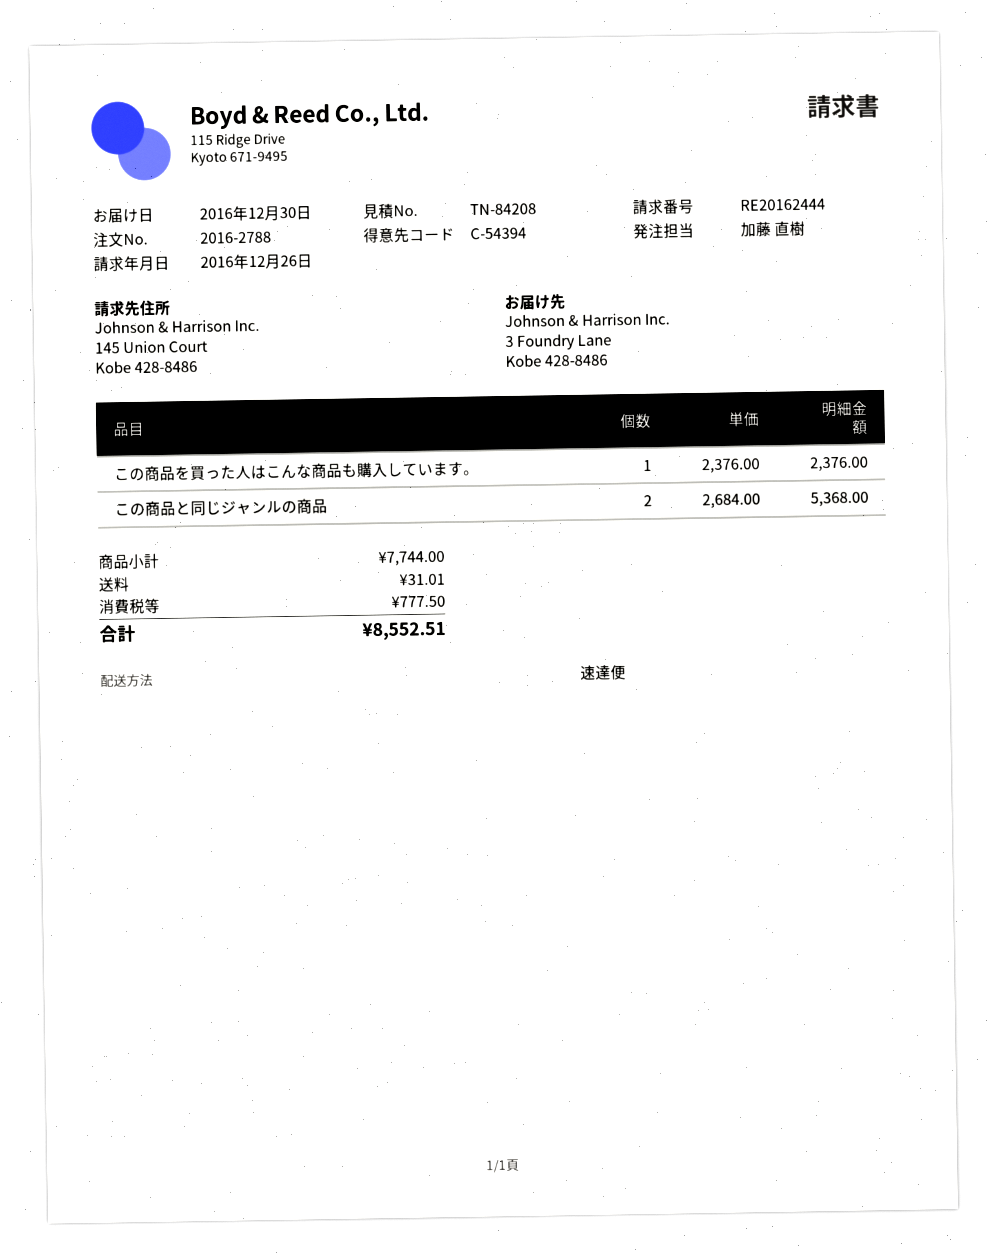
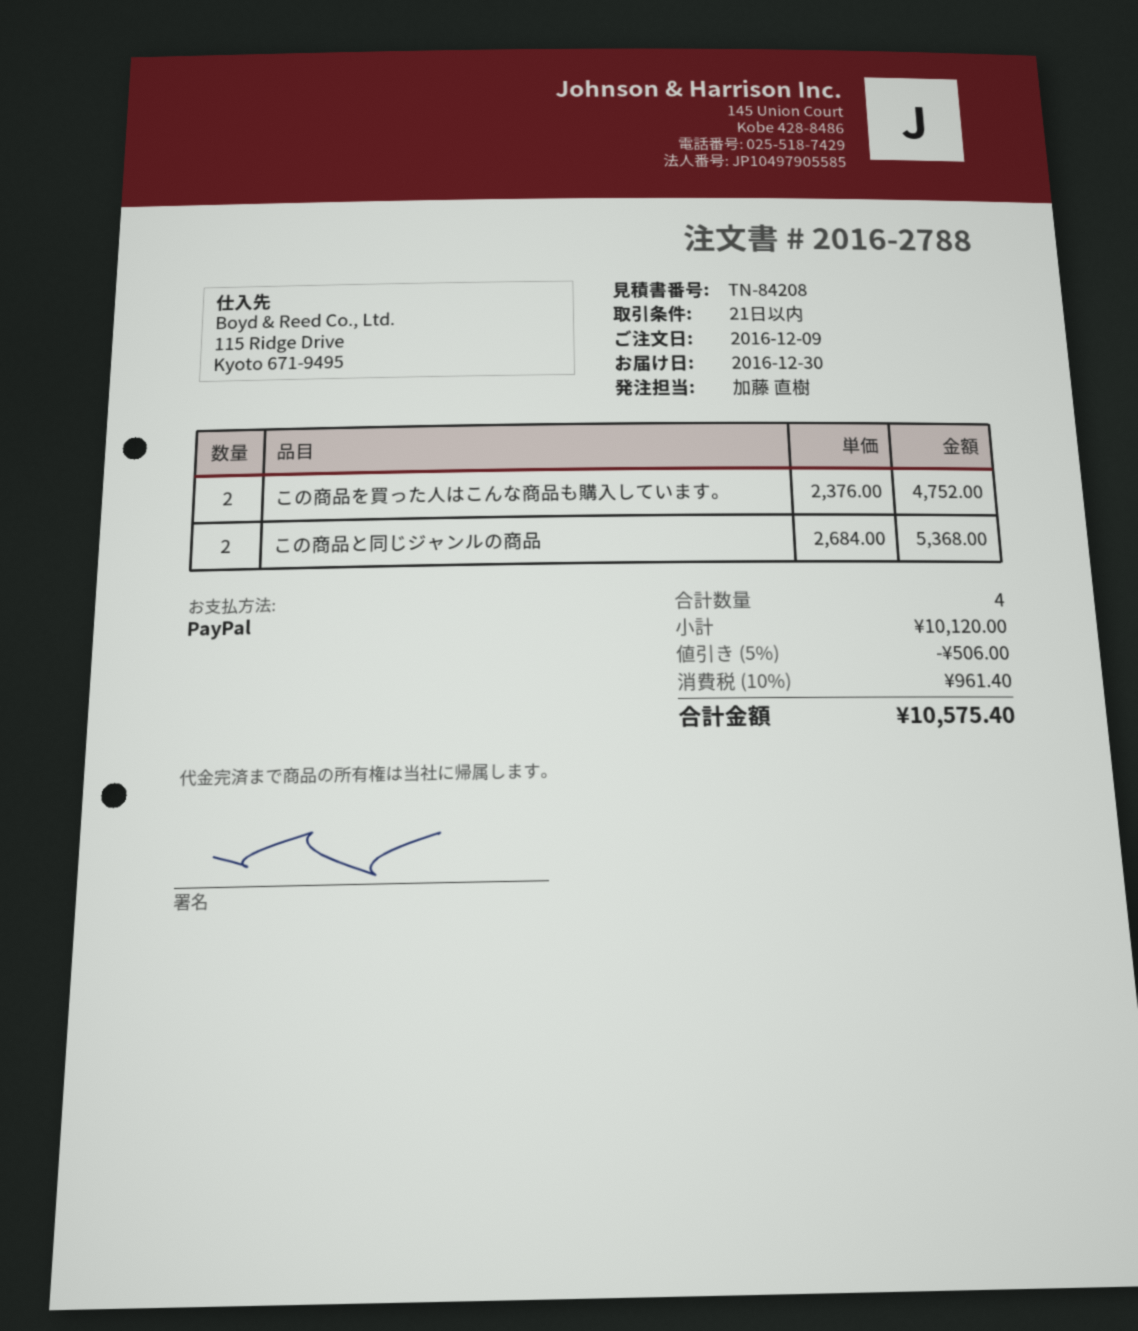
この商品を買った人はこんな商品も購入しています。: 1 x 2376.00 = 2376.00 -> 2 x 2376.00 = 4752.00
subtotal: 7744.00 -> 10120.00
discount: none -> 5% = 506.00
shipping: 31.01 -> none
tax: 777.50 -> 961.40
total: 8552.51 -> 10575.40

